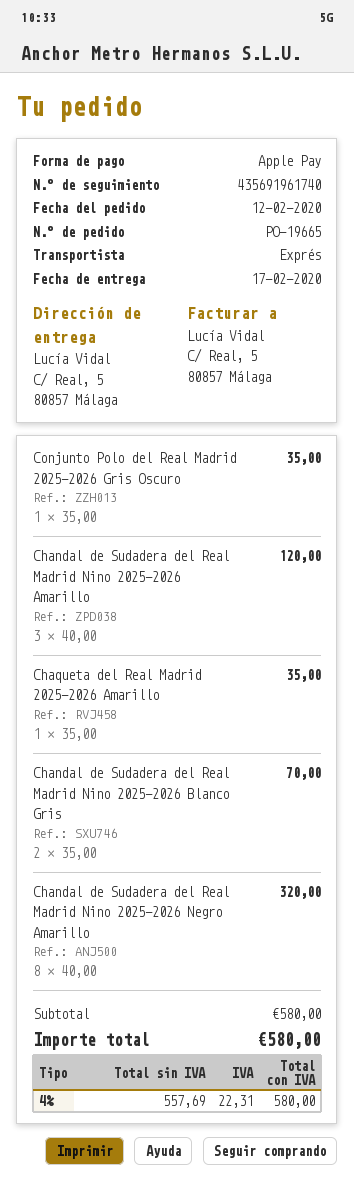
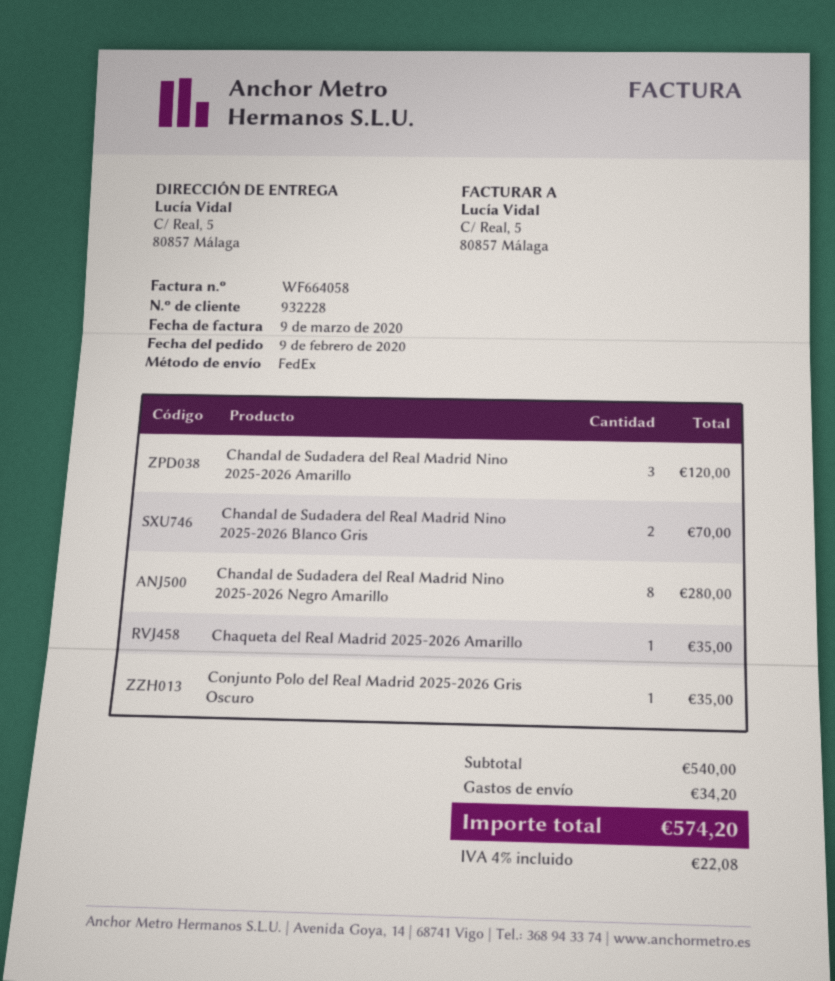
order date: 2020-02-12 -> 2020-02-09
shipping method: express -> FedEx
Chandal de Sudadera del Real Madrid Nino 2025-2026 Negro Amarillo: 8 for 320.00 -> 8 for 280.00
subtotal: 580.00 -> 540.00
shipping: none -> 34.20
tax: 4% = 22.31 -> 4% = 22.08
total: 580.00 -> 574.20

